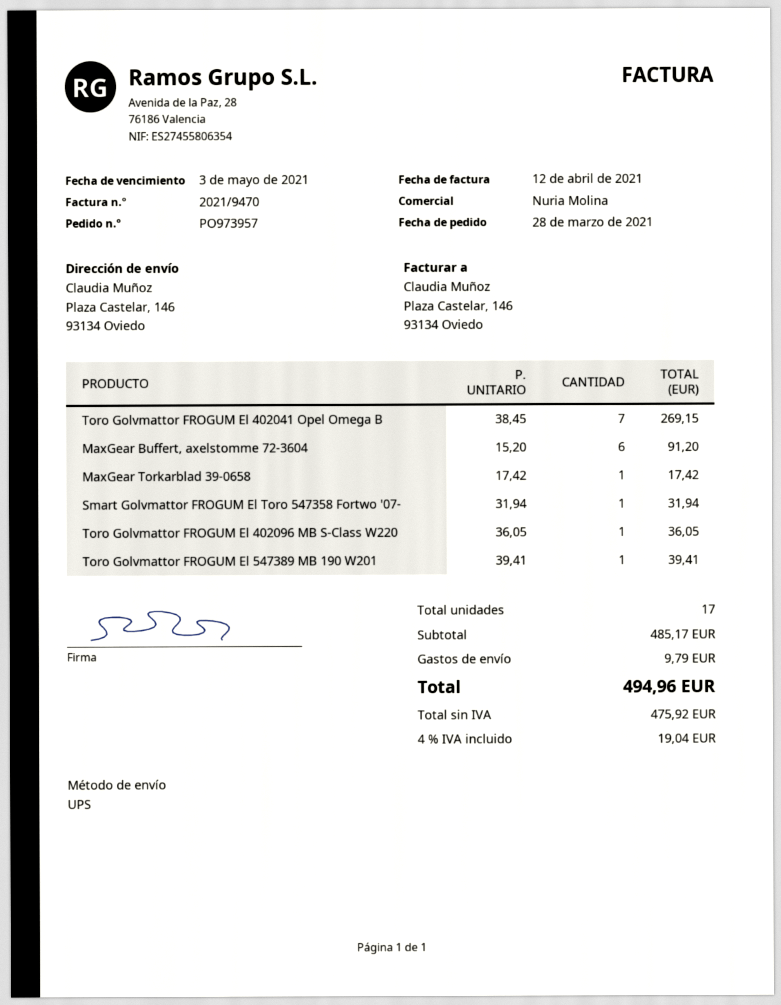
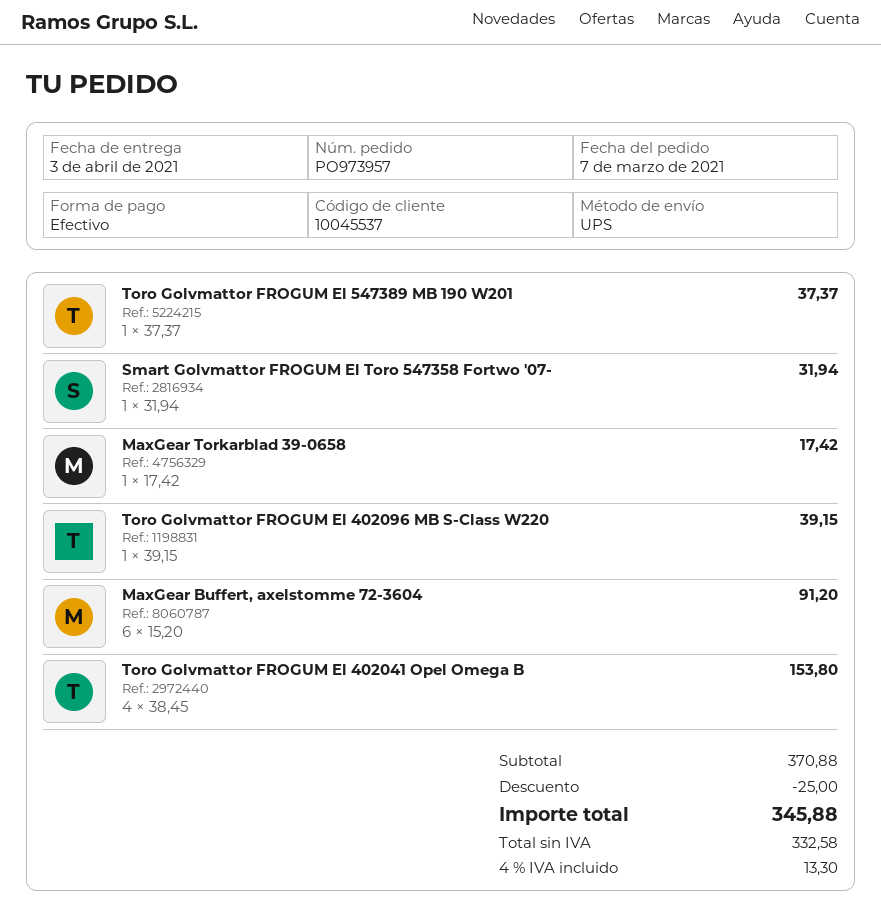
order date: 2021-03-28 -> 2021-03-07
Toro Golvmattor FROGUM El 402041 Opel Omega B: 7 x 38.45 = 269.15 -> 4 x 38.45 = 153.80
Toro Golvmattor FROGUM El 402096 MB S-Class W220: 1 x 36.05 = 36.05 -> 1 x 39.15 = 39.15
Toro Golvmattor FROGUM El 547389 MB 190 W201: 1 x 39.41 = 39.41 -> 1 x 37.37 = 37.37
subtotal: 485.17 -> 370.88
discount: none -> 25.00
shipping: 9.79 -> none
net: 475.92 -> 332.58
tax: 4% = 19.04 -> 4% = 13.30
total: 494.96 -> 345.88

